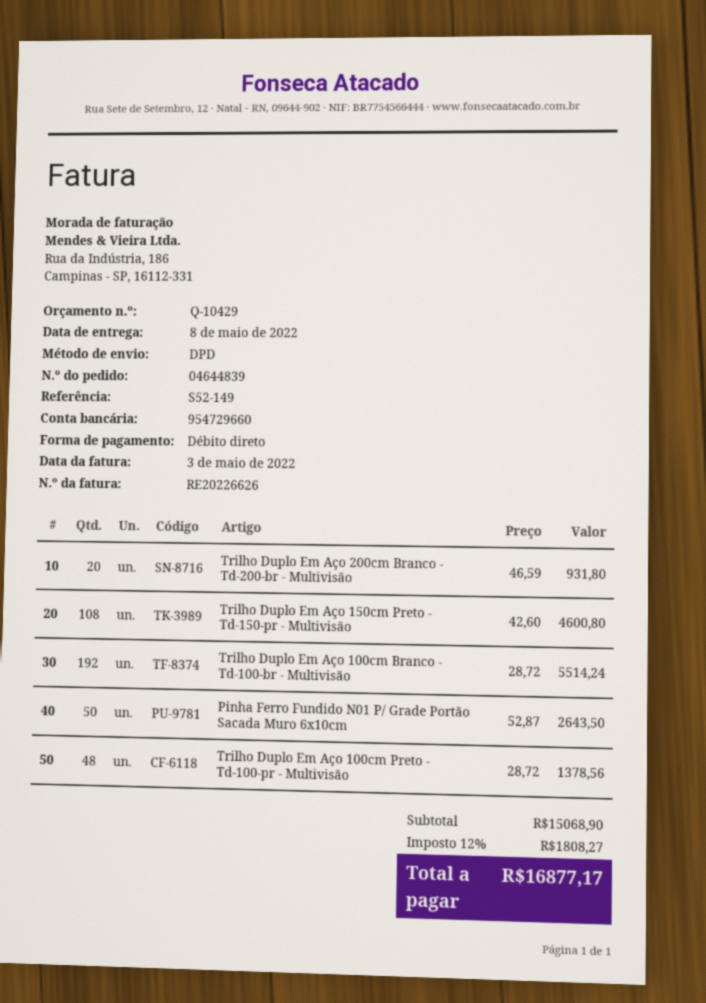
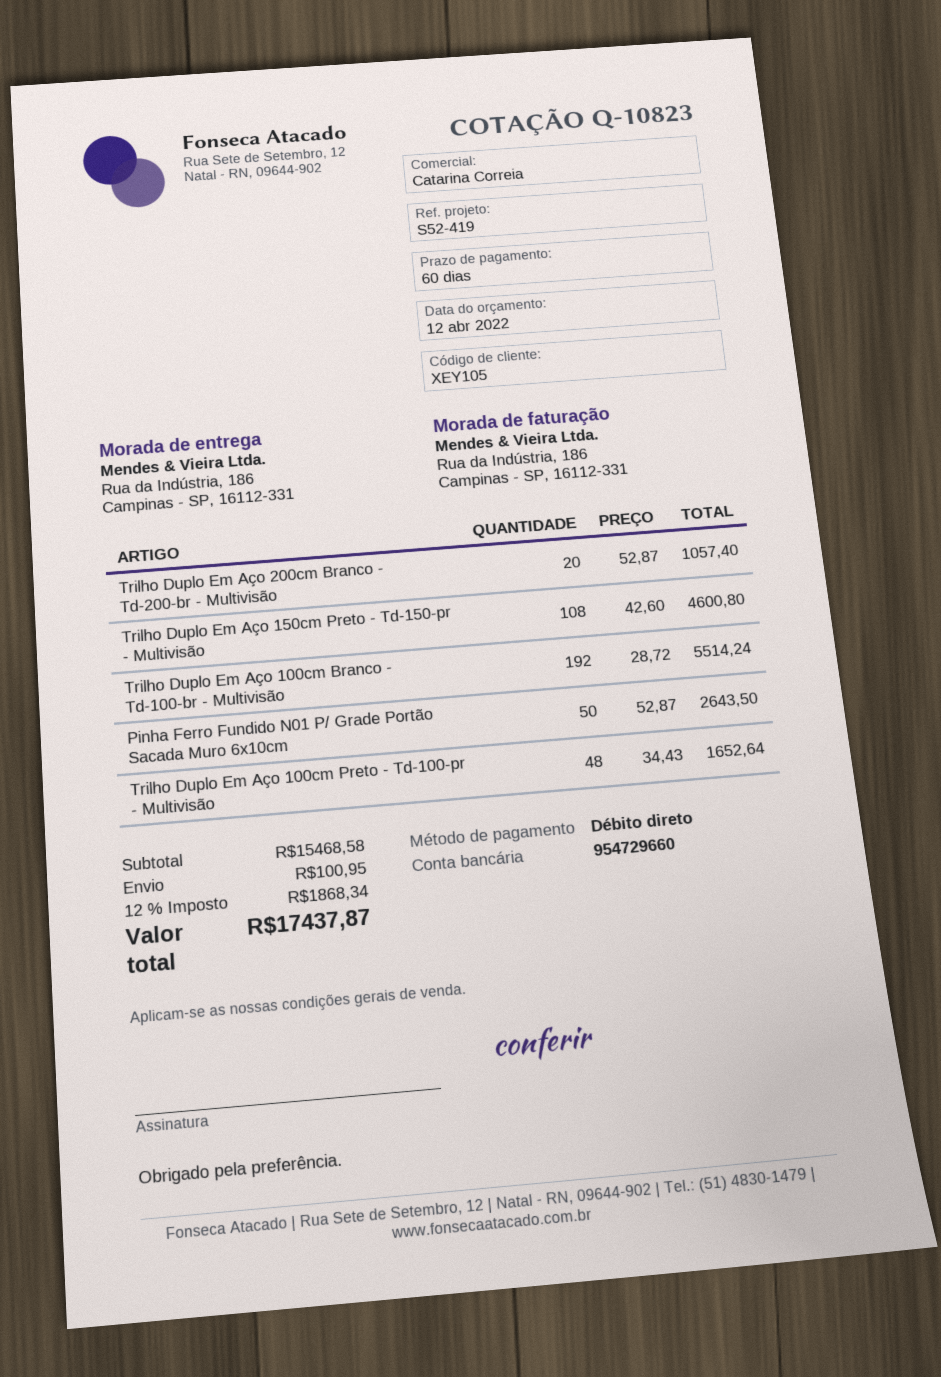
quote number: Q-10429 -> Q-10823
reference: S52-149 -> S52-419
Trilho Duplo Em Aço 200cm Branco - Td-200-br - Multivisão: 20 x 46.59 = 931.80 -> 20 x 52.87 = 1057.40
Trilho Duplo Em Aço 100cm Preto - Td-100-pr - Multivisão: 48 x 28.72 = 1378.56 -> 48 x 34.43 = 1652.64
subtotal: 15068.90 -> 15468.58
shipping: none -> 100.95
tax: 12% = 1808.27 -> 12% = 1868.34
total: 16877.17 -> 17437.87

